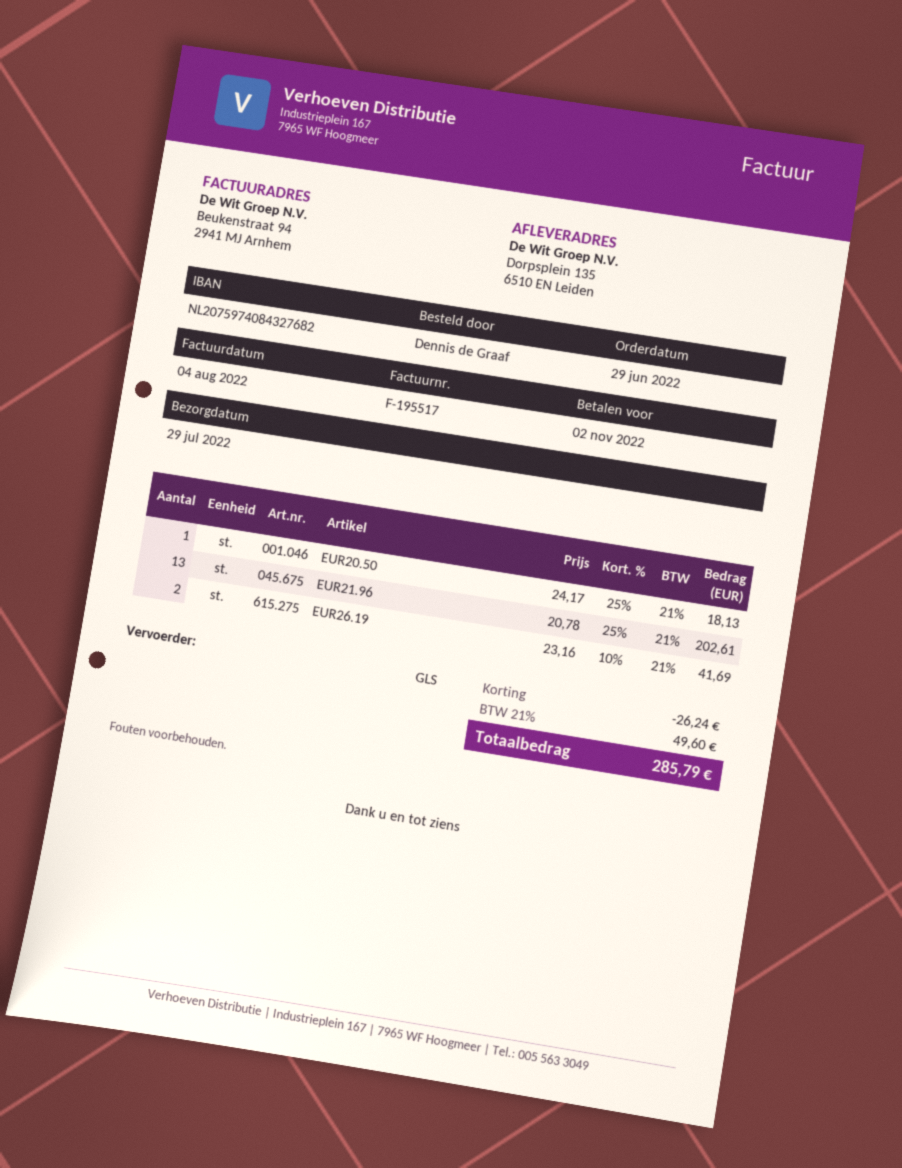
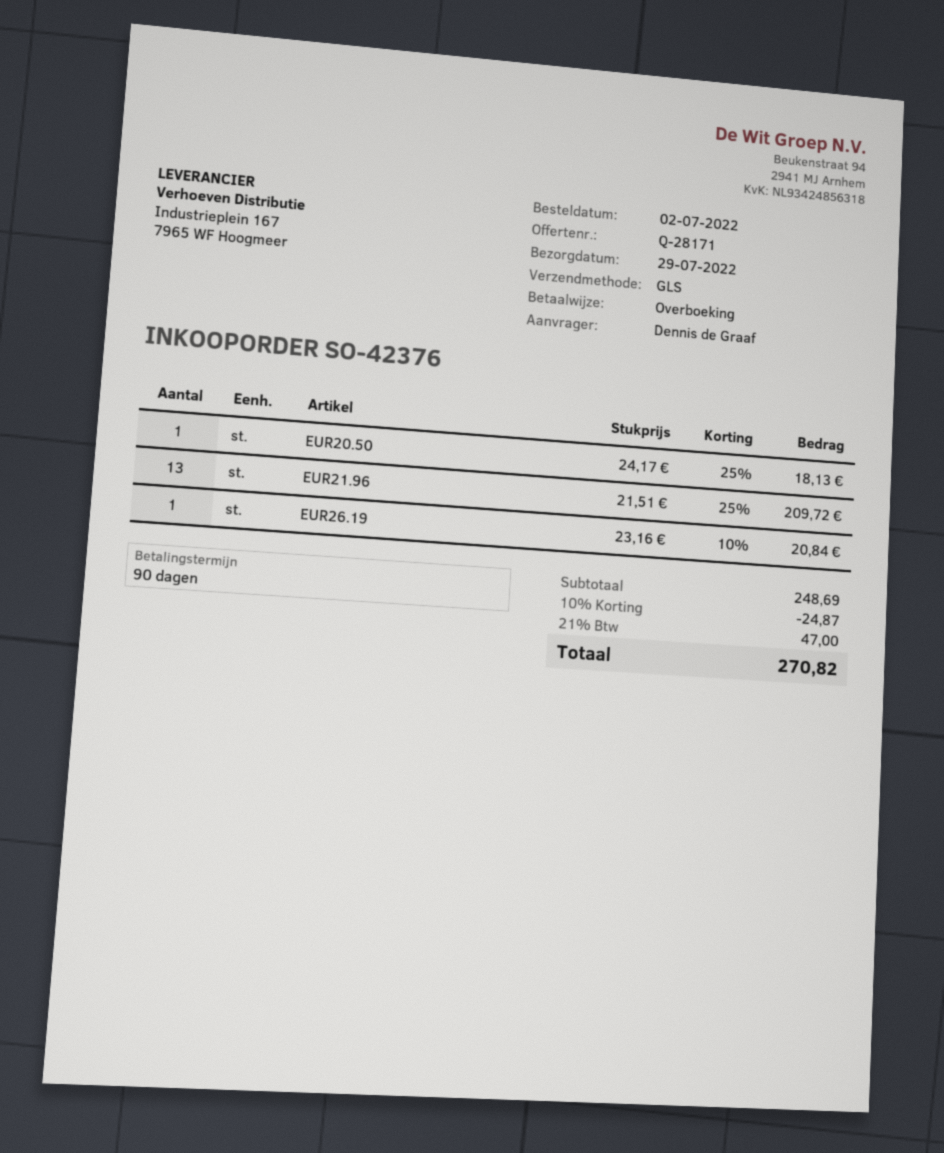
order date: 2022-06-29 -> 2022-07-02
EUR21.96: 13 x 20.78 - 25% = 202.61 -> 13 x 21.51 - 25% = 209.72
EUR26.19: 2 x 23.16 - 10% = 41.69 -> 1 x 23.16 - 10% = 20.84
discount: 26.24 -> 24.87
tax: 21% = 49.60 -> 21% = 47.00
total: 285.79 -> 270.82

